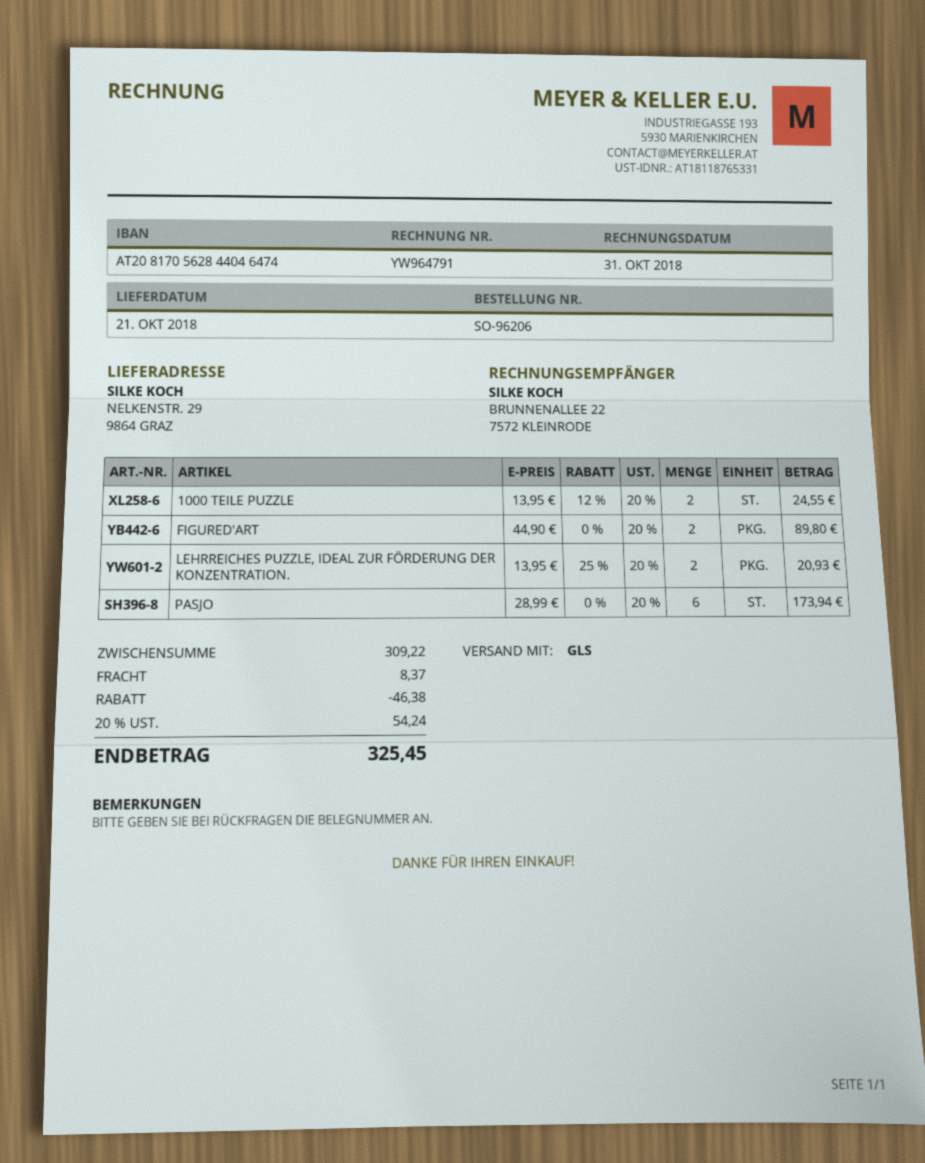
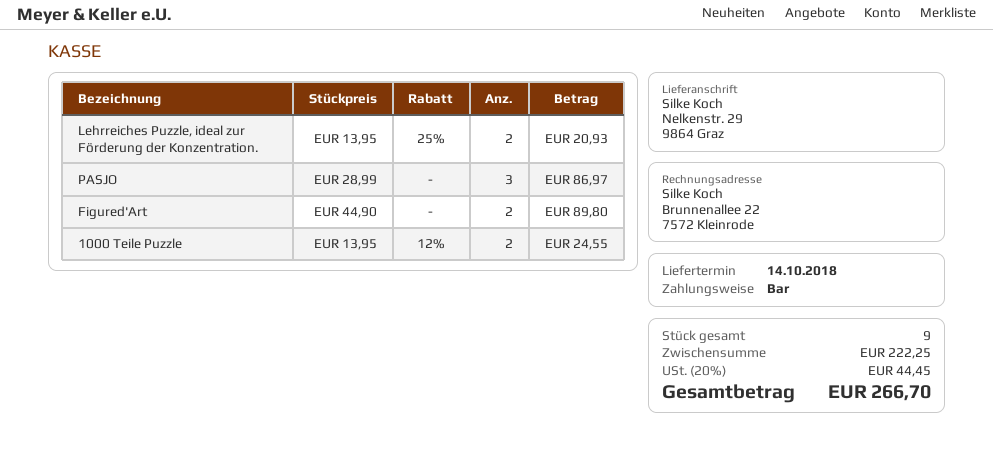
delivery date: 2018-10-21 -> 2018-10-14
PASJO: 6 x 28.99 = 173.94 -> 3 x 28.99 = 86.97
subtotal: 309.22 -> 222.25
discount: 46.38 -> none
shipping: 8.37 -> none
tax: 20% = 54.24 -> 20% = 44.45
total: 325.45 -> 266.70

